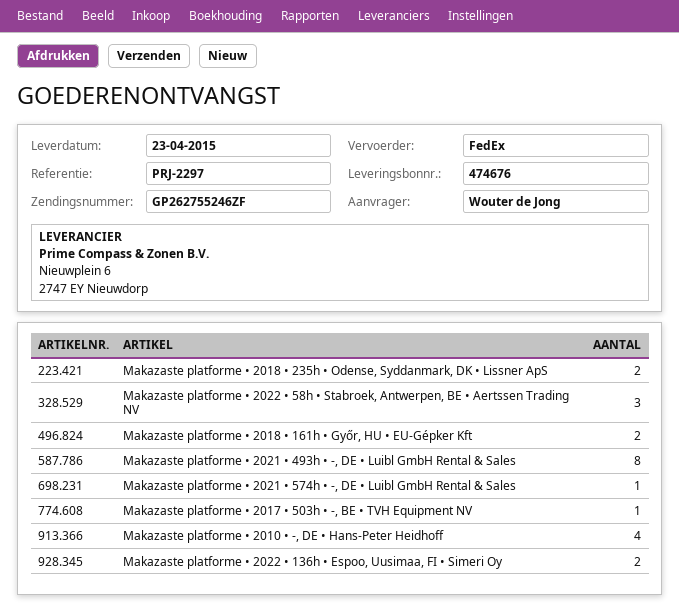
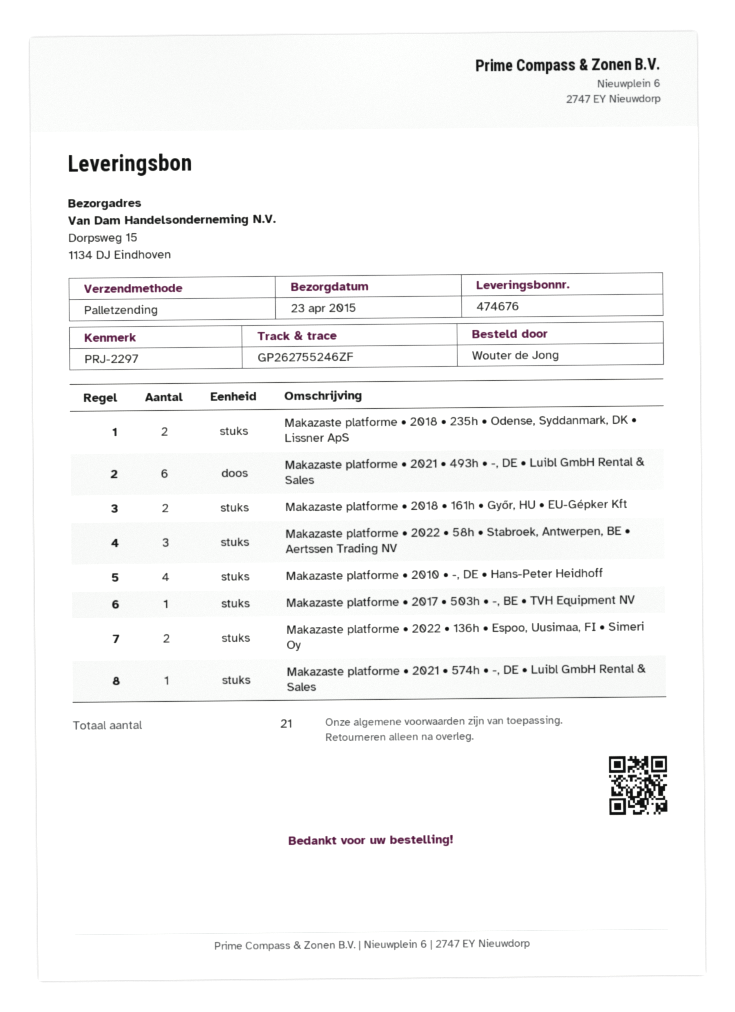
shipping method: FedEx -> pallet freight
Makazaste platforme • 2021 • 493h • -, DE • Luibl GmbH Rental & Sales: 8 -> 6

